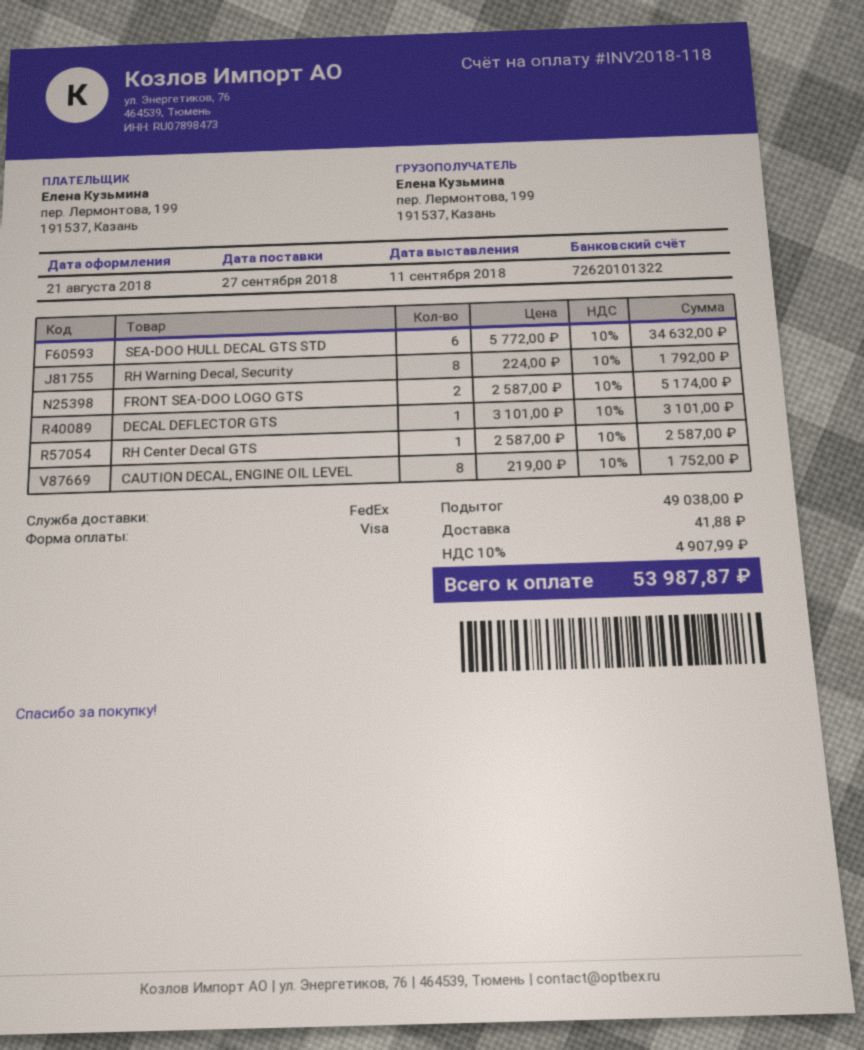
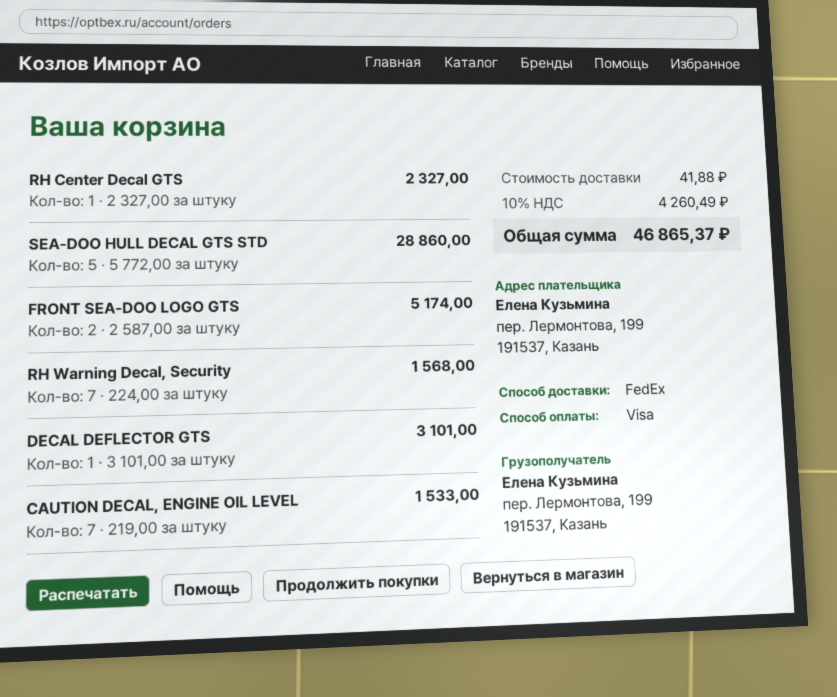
SEA-DOO HULL DECAL GTS STD: 6 x 5772.00 = 34632.00 -> 5 x 5772.00 = 28860.00
RH Warning Decal, Security: 8 x 224.00 = 1792.00 -> 7 x 224.00 = 1568.00
RH Center Decal GTS: 1 x 2587.00 = 2587.00 -> 1 x 2327.00 = 2327.00
CAUTION DECAL, ENGINE OIL LEVEL: 8 x 219.00 = 1752.00 -> 7 x 219.00 = 1533.00
tax: 10% = 4907.99 -> 10% = 4260.49
total: 53987.87 -> 46865.37

